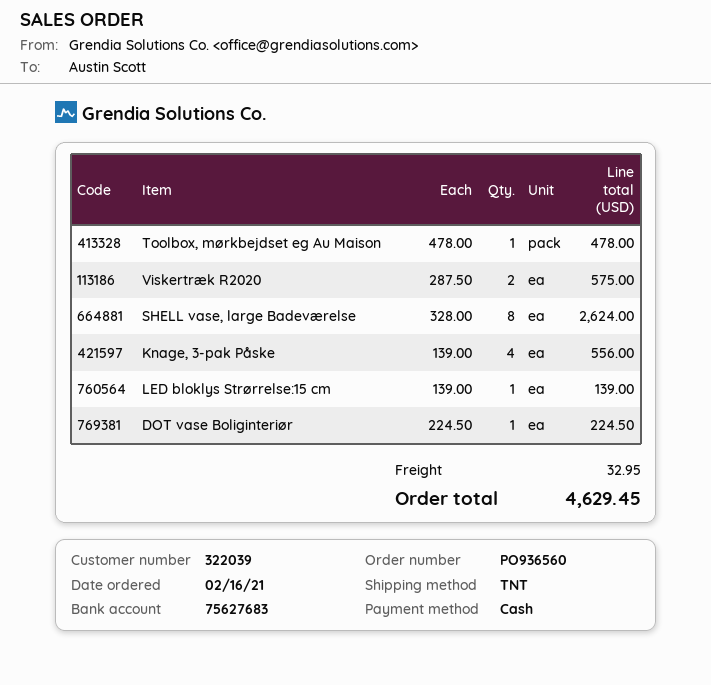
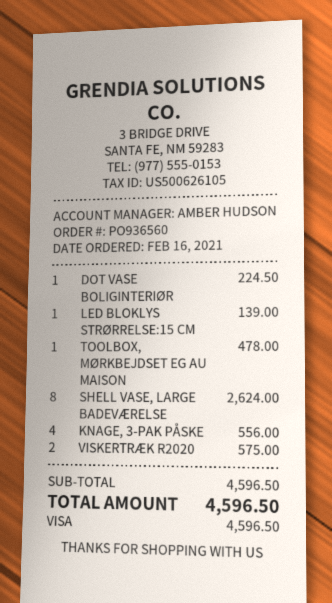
payment method: cash -> Visa
shipping: 32.95 -> none
total: 4629.45 -> 4596.50

